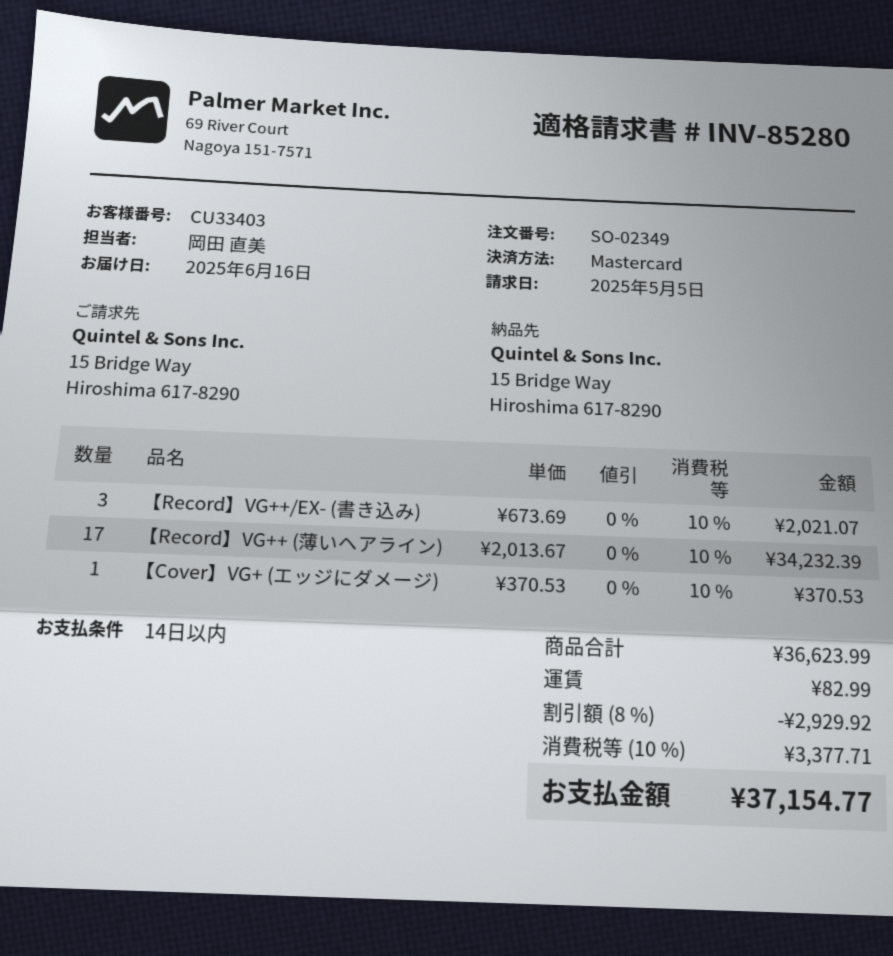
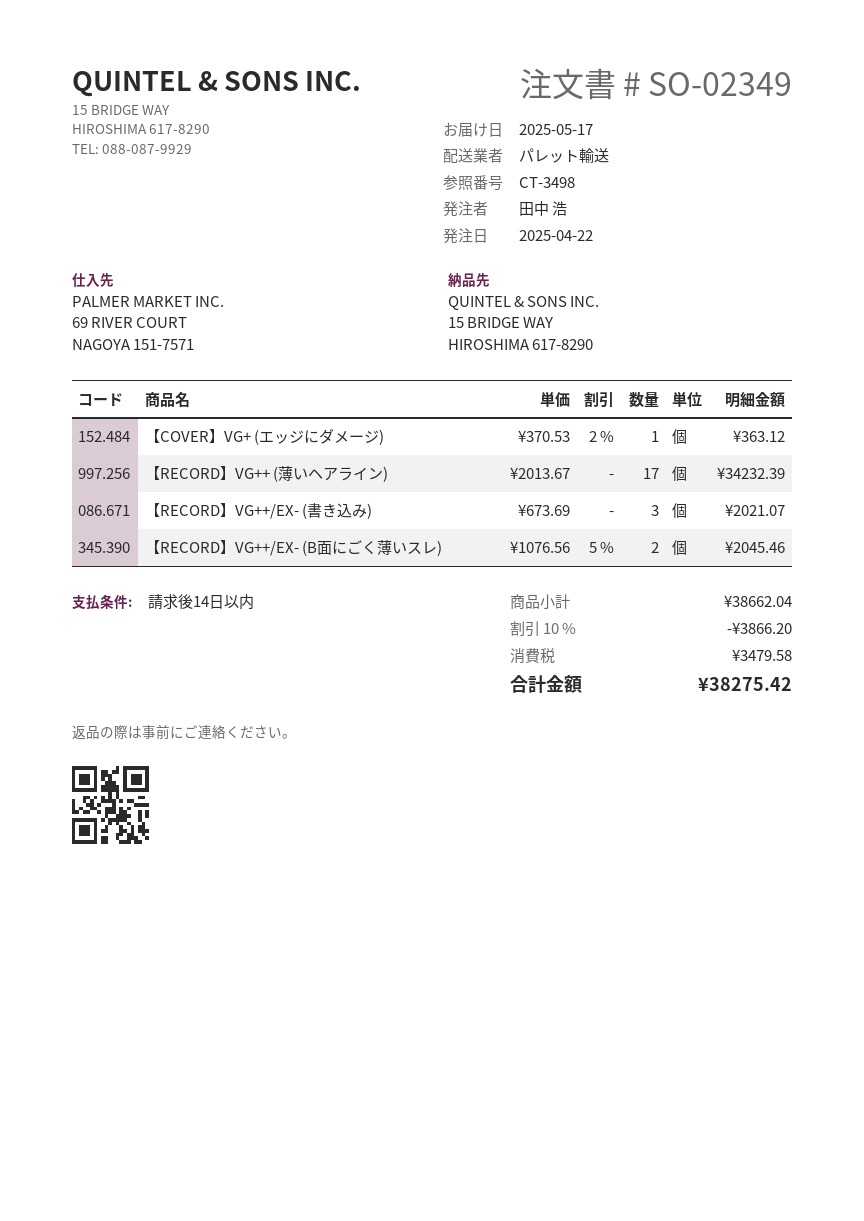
delivery date: 2025-06-16 -> 2025-05-17
【Cover】VG+ (エッジにダメージ): 1 x 370.53 = 370.53 -> 1 x 370.53 - 2% = 363.12
【RECORD】VG++/EX- (B面にごく薄いスレ): none -> 2 x 1076.56 - 5% = 2045.46
subtotal: 36623.99 -> 38662.04
discount: 8% = 2929.92 -> 10% = 3866.20
shipping: 82.99 -> none
tax: 3377.71 -> 3479.58
total: 37154.77 -> 38275.42

